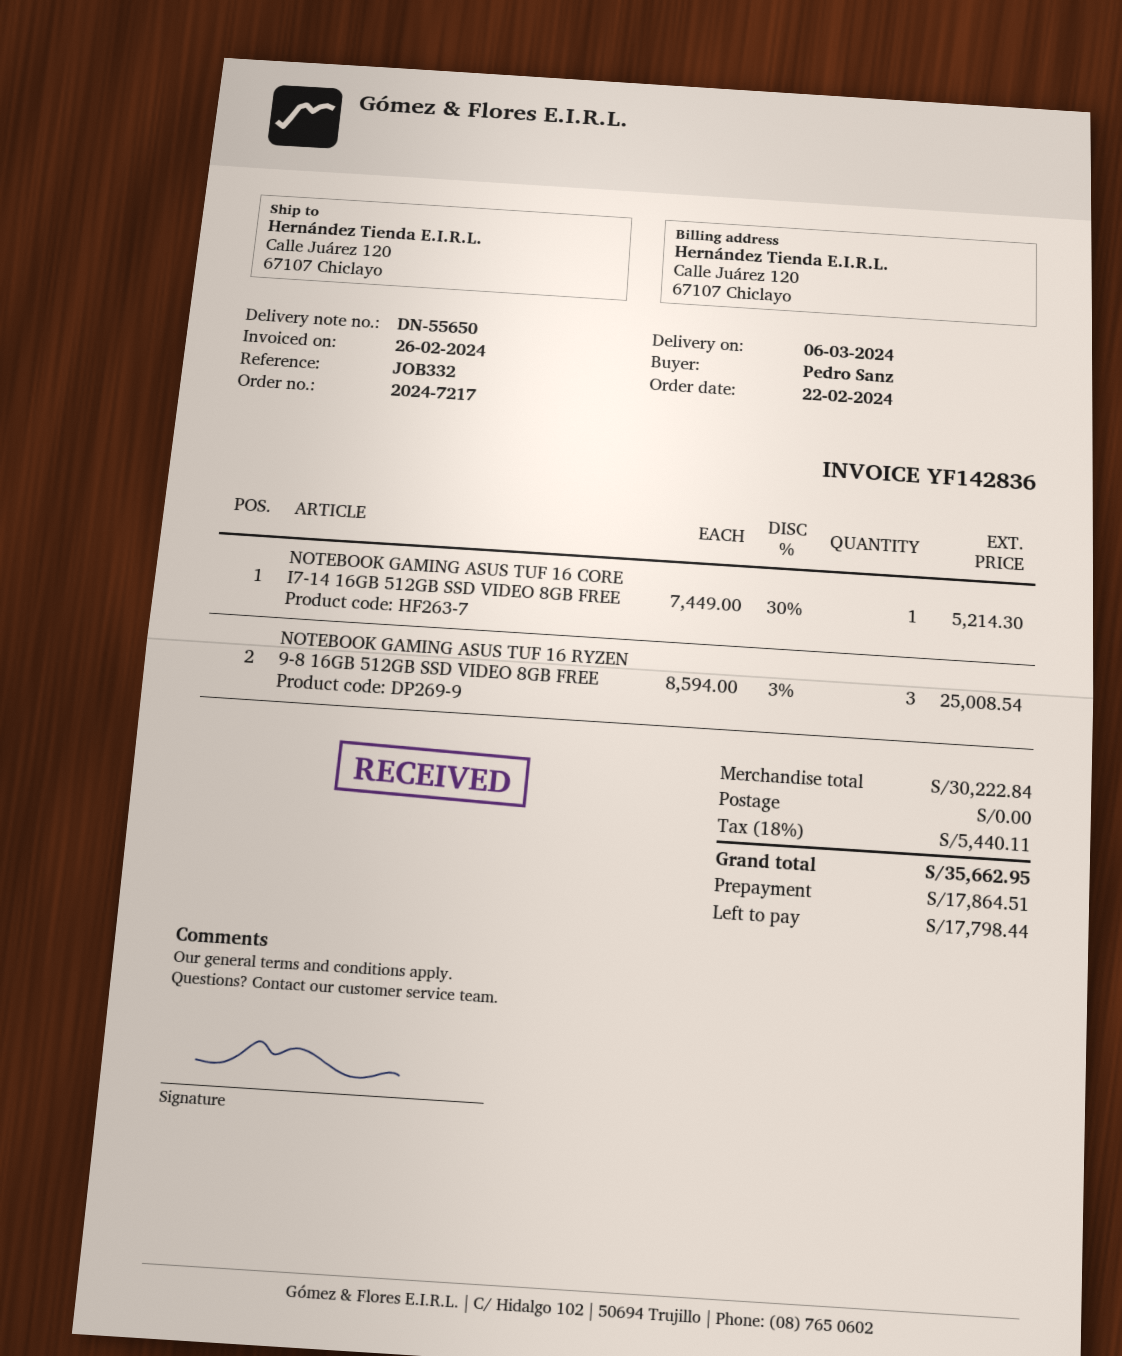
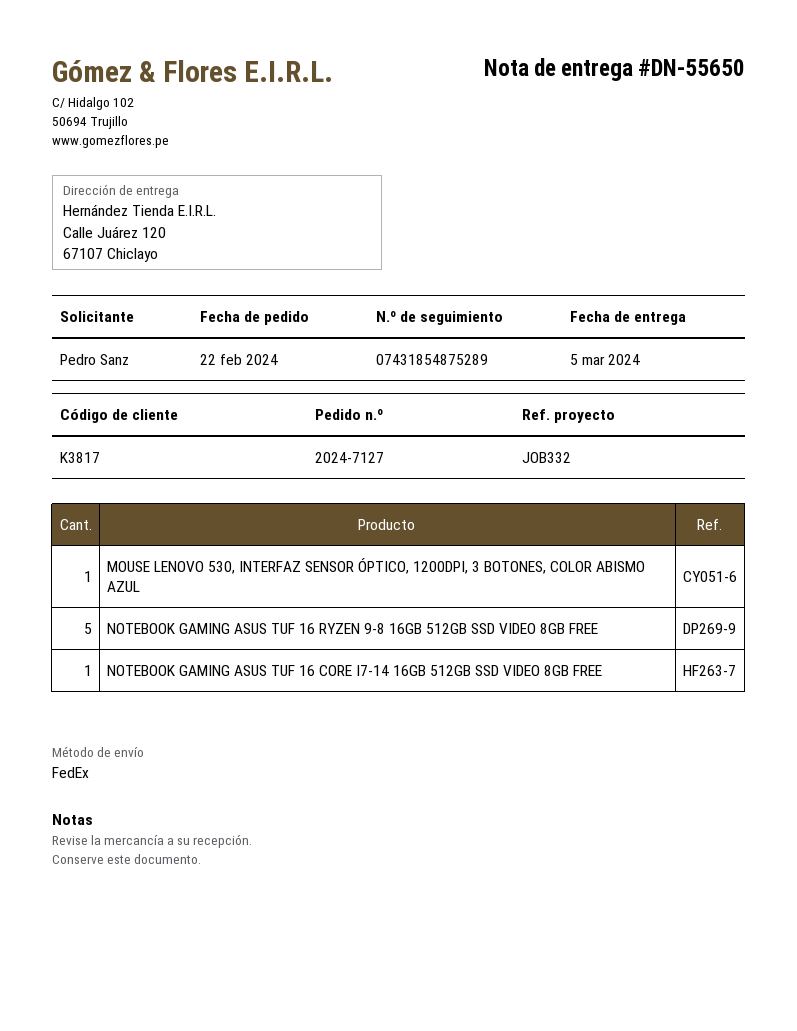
order number: 2024-7217 -> 2024-7127
delivery date: 2024-03-06 -> 2024-03-05
NOTEBOOK GAMING ASUS TUF 16 RYZEN 9-8 16GB 512GB SSD VIDEO 8GB FREE: 3 -> 5
MOUSE LENOVO 530, INTERFAZ SENSOR ÓPTICO, 1200DPI, 3 BOTONES, COLOR ABISMO AZUL: none -> 1

